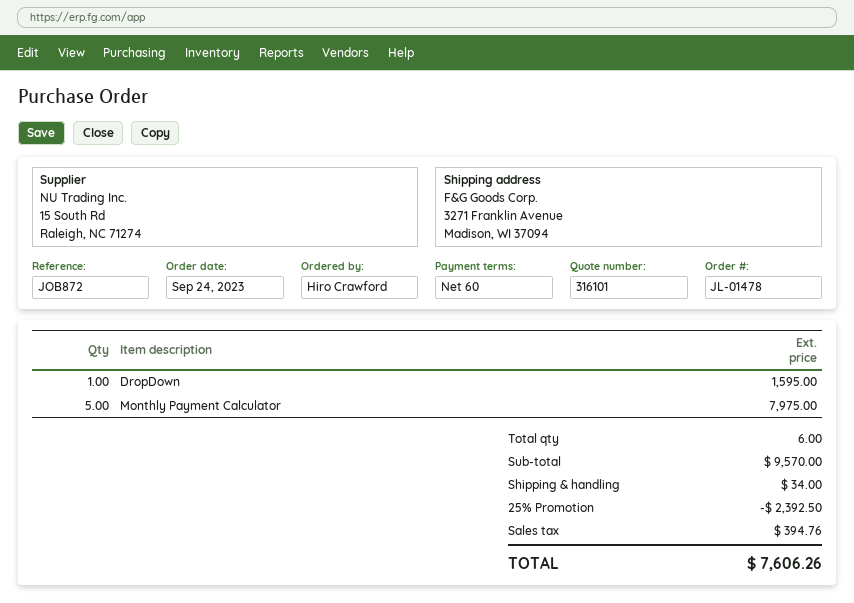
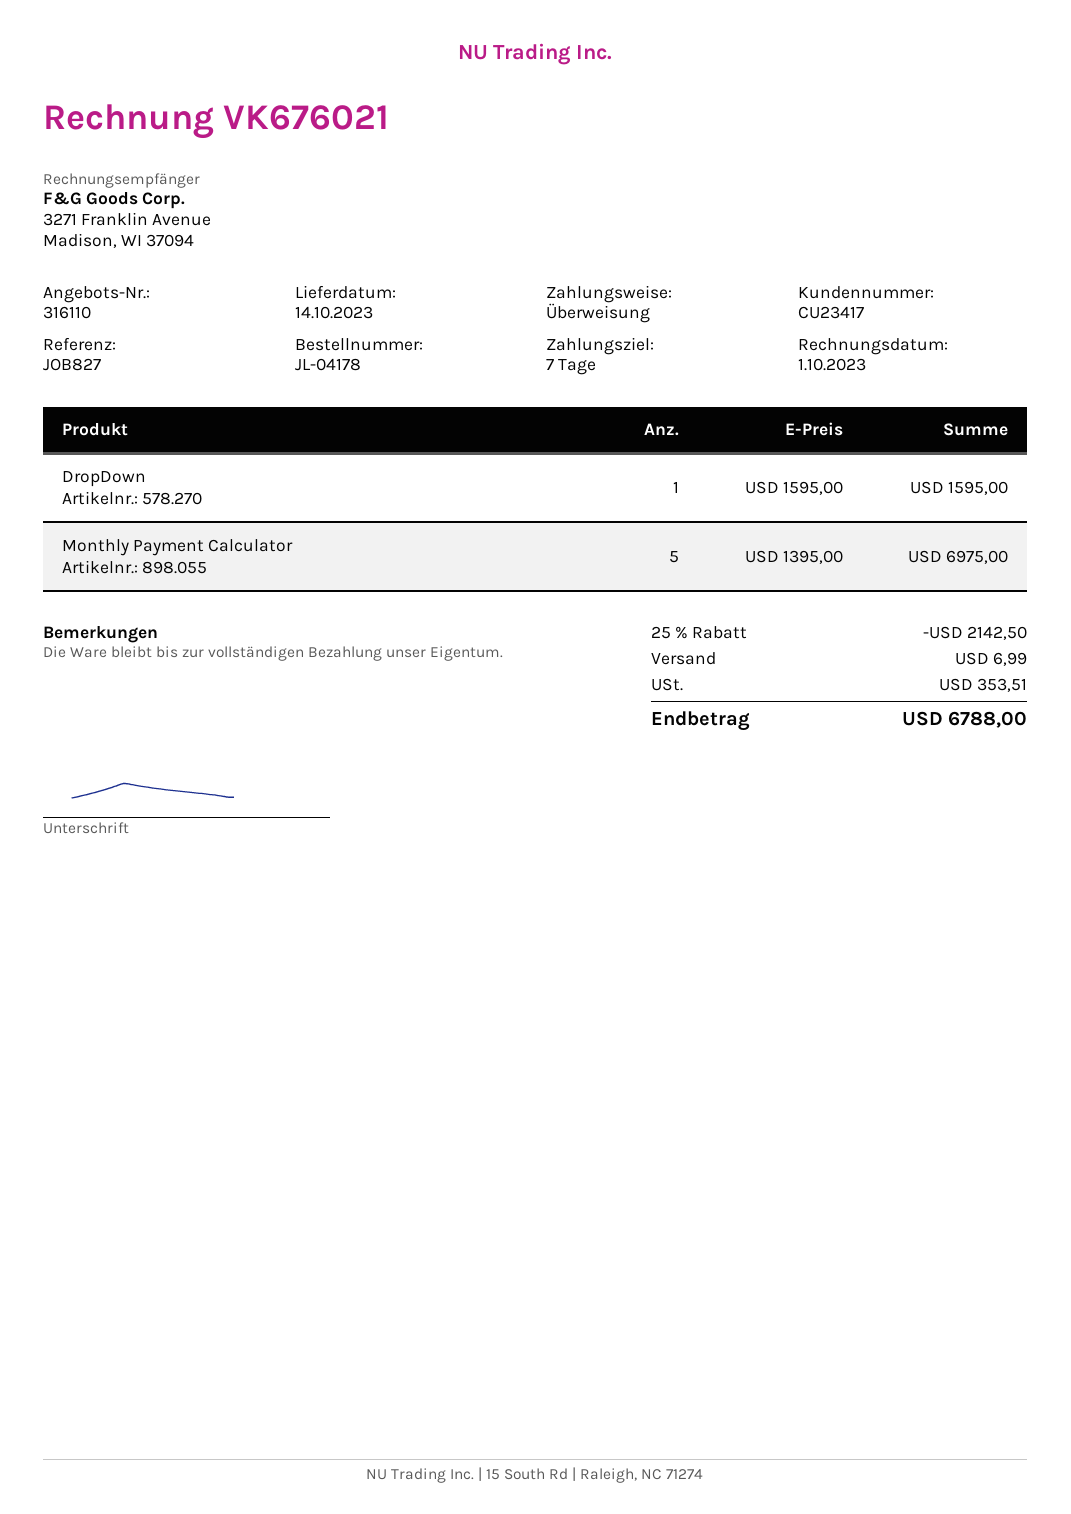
quote number: 316101 -> 316110
order number: JL-01478 -> JL-04178
payment terms: 60 days -> 7 days
reference: JOB872 -> JOB827
Monthly Payment Calculator: 5 for 7975.00 -> 5 for 6975.00
discount: 25% = 2392.50 -> 25% = 2142.50
shipping: 34.00 -> 6.99
tax: 394.76 -> 353.51
total: 7606.26 -> 6788.00

